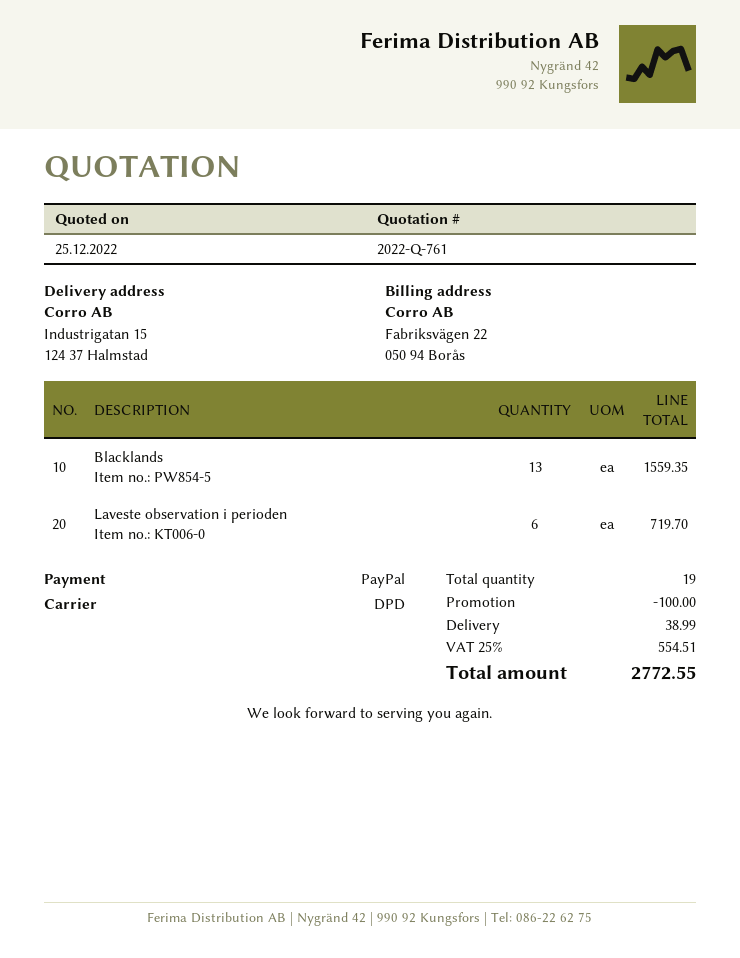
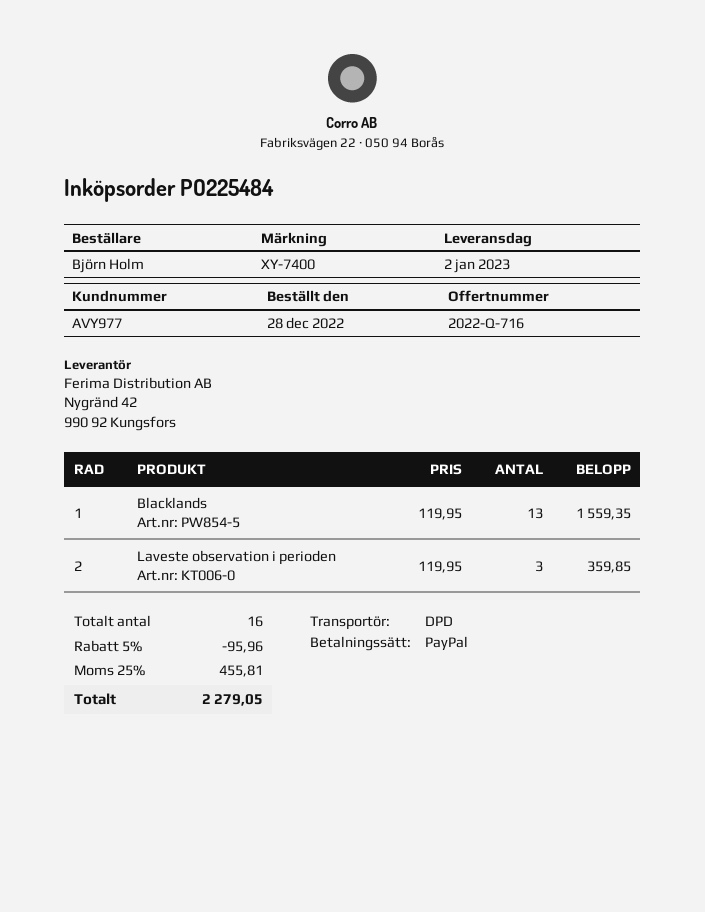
quote number: 2022-Q-761 -> 2022-Q-716
Laveste observation i perioden: 6 for 719.70 -> 3 for 359.85
total quantity: 19 -> 16
discount: 100.00 -> 95.96
shipping: 38.99 -> none
tax: 25% = 554.51 -> 25% = 455.81
total: 2772.55 -> 2279.05

